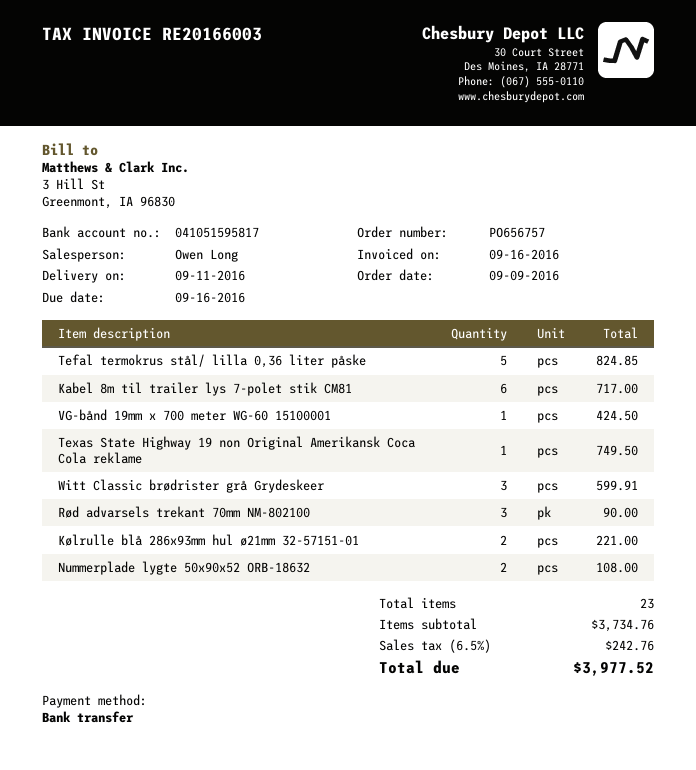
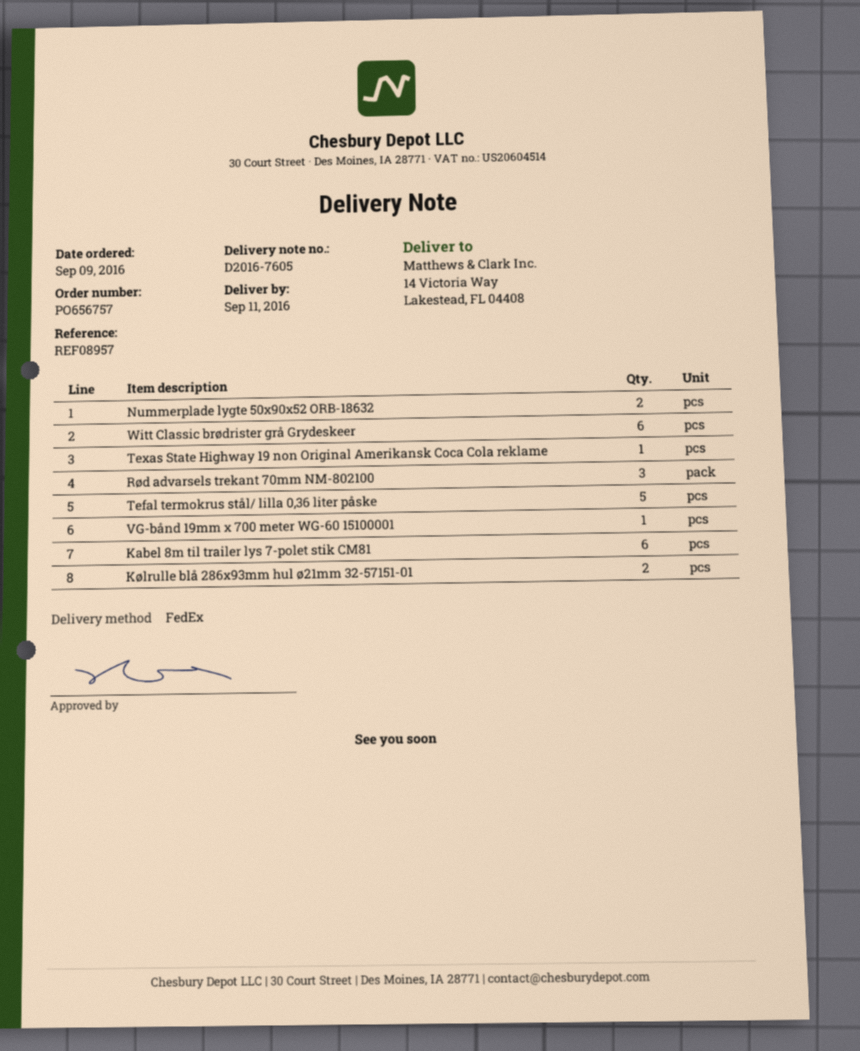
Witt Classic brødrister grå Grydeskeer: 3 -> 6

